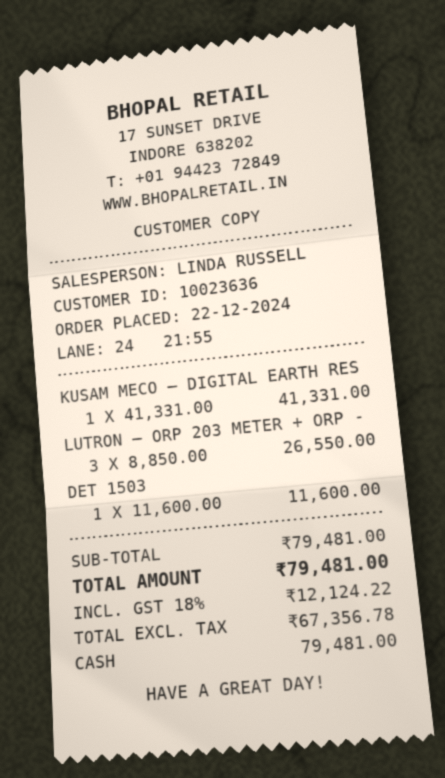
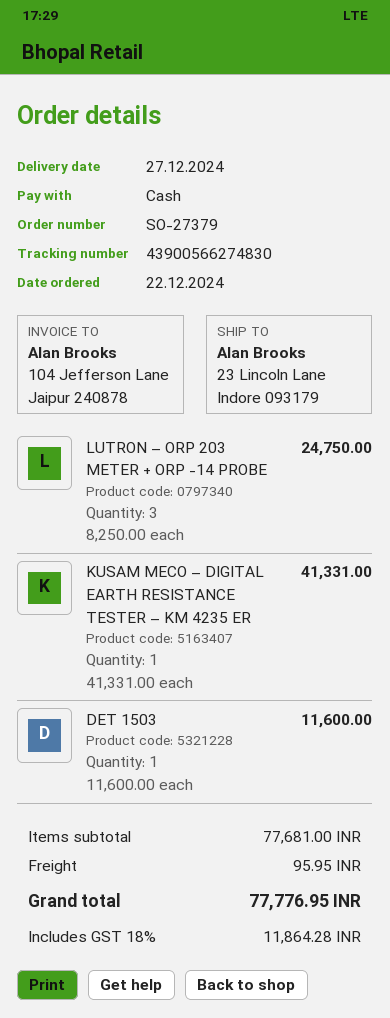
LUTRON – ORP 203 METER + ORP -: 3 x 8850.00 = 26550.00 -> 3 x 8250.00 = 24750.00
subtotal: 79481.00 -> 77681.00
shipping: none -> 95.95
tax: 18% = 12124.22 -> 18% = 11864.28
total: 79481.00 -> 77776.95

